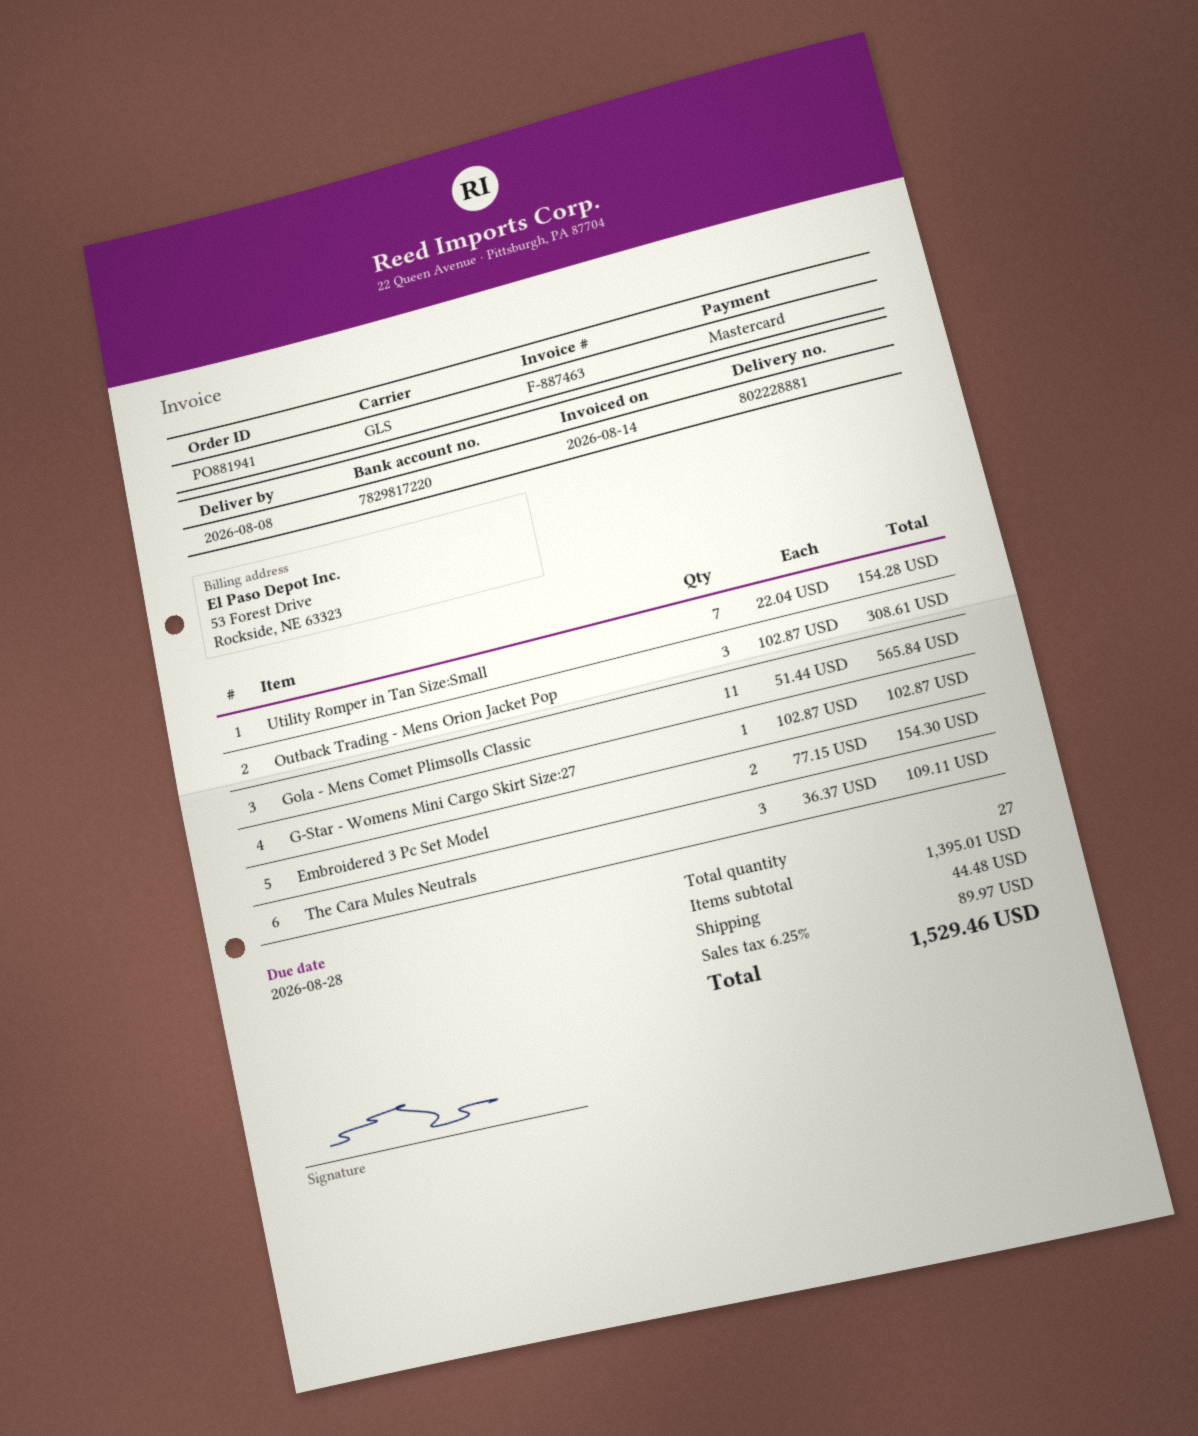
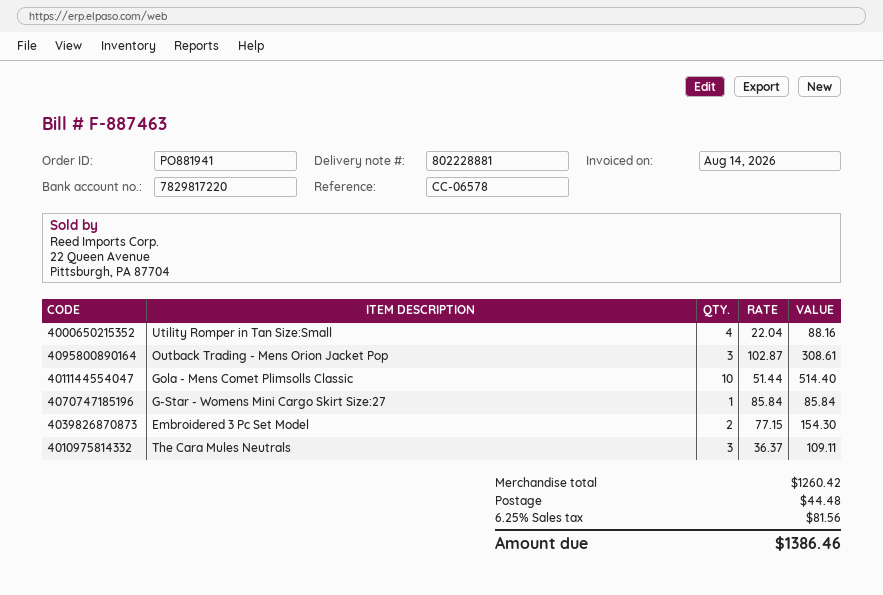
Utility Romper in Tan Size:Small: 7 x 22.04 = 154.28 -> 4 x 22.04 = 88.16
Gola - Mens Comet Plimsolls Classic: 11 x 51.44 = 565.84 -> 10 x 51.44 = 514.40
G-Star - Womens Mini Cargo Skirt Size:27: 1 x 102.87 = 102.87 -> 1 x 85.84 = 85.84
subtotal: 1395.01 -> 1260.42
tax: 6.25% = 89.97 -> 6.25% = 81.56
total: 1529.46 -> 1386.46

